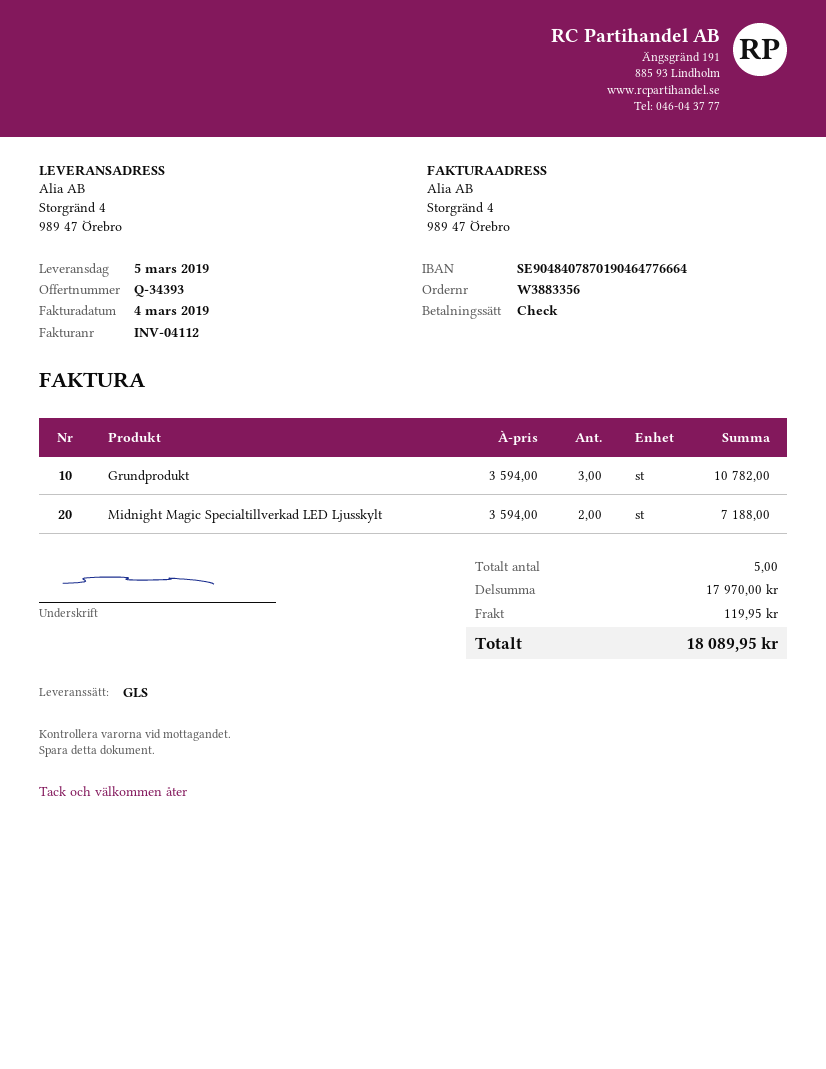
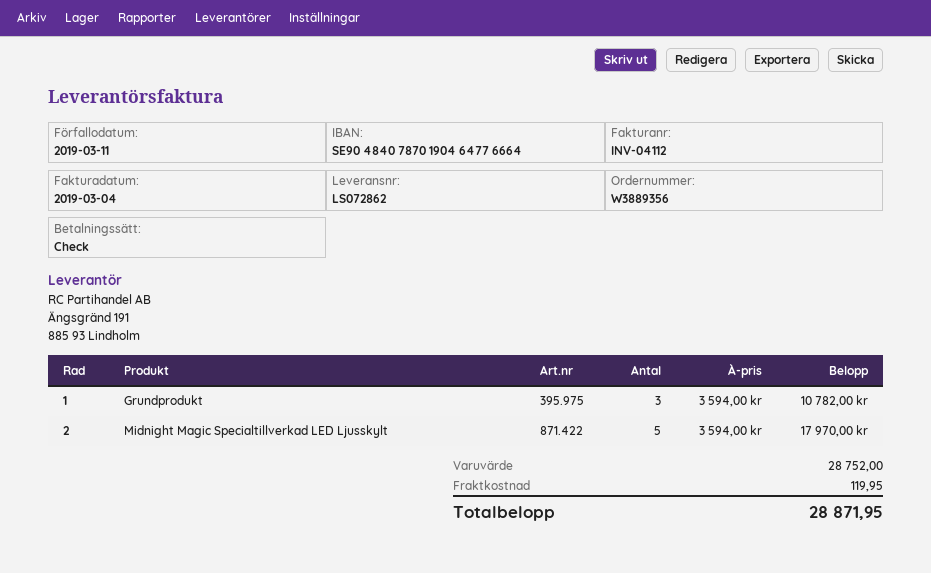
order number: W3883356 -> W3889356
Midnight Magic Specialtillverkad LED Ljusskylt: 2 x 3594.00 = 7188.00 -> 5 x 3594.00 = 17970.00
subtotal: 17970.00 -> 28752.00
total: 18089.95 -> 28871.95

